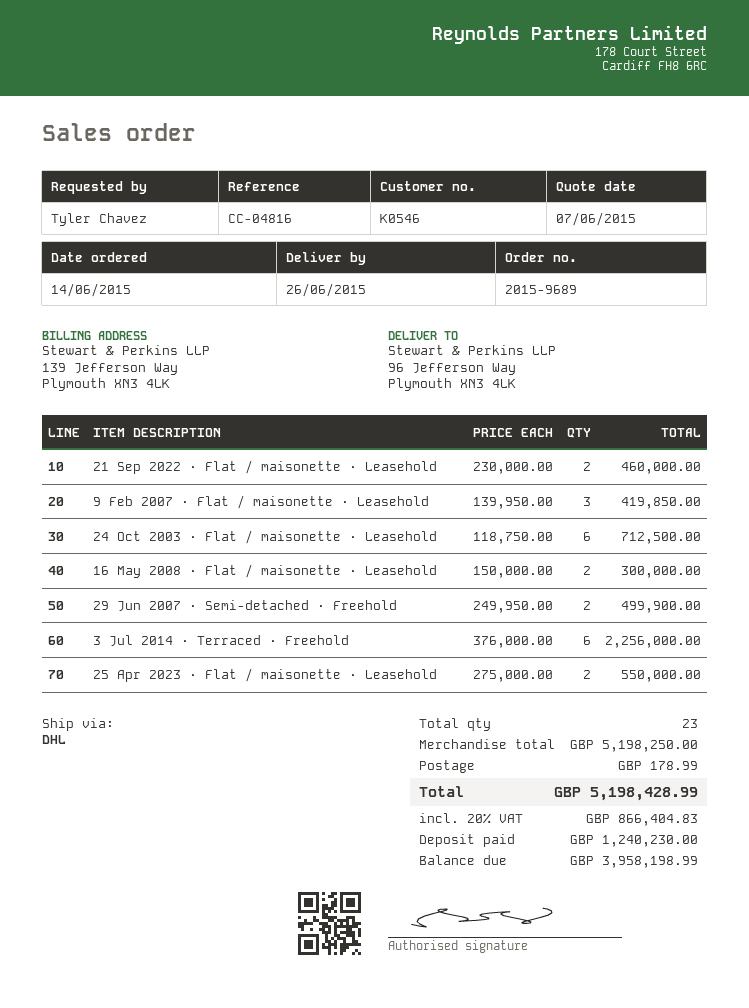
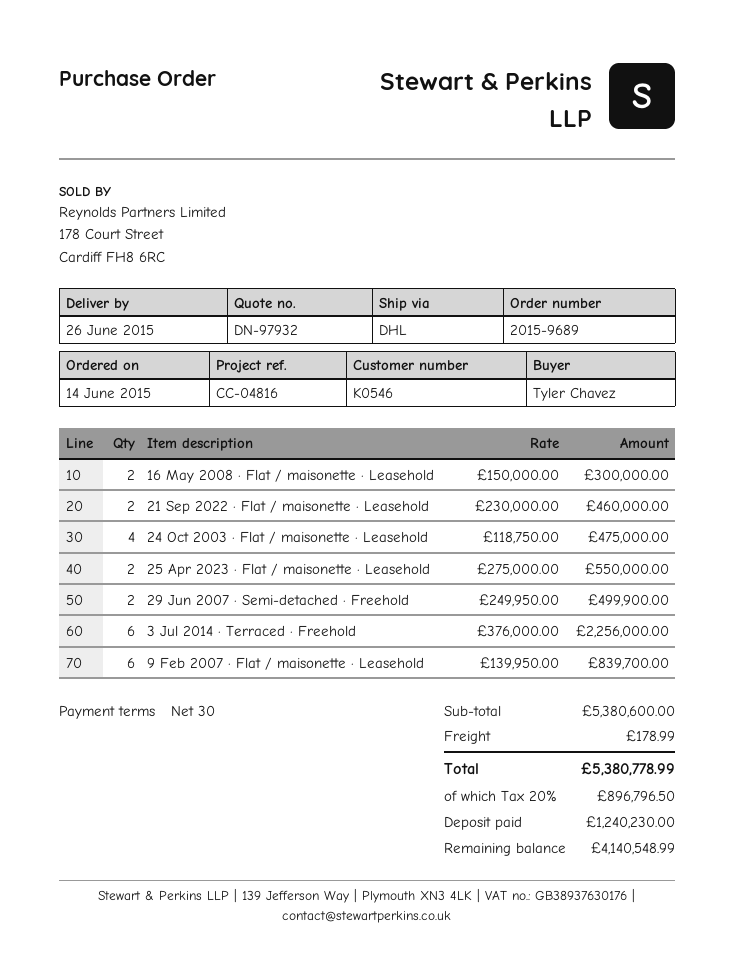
9 Feb 2007 · Flat / maisonette · Leasehold: 3 x 139950.00 = 419850.00 -> 6 x 139950.00 = 839700.00
24 Oct 2003 · Flat / maisonette · Leasehold: 6 x 118750.00 = 712500.00 -> 4 x 118750.00 = 475000.00
subtotal: 5198250.00 -> 5380600.00
tax: 20% = 866404.83 -> 20% = 896796.50
total: 5198428.99 -> 5380778.99
balance: 3958198.99 -> 4140548.99

